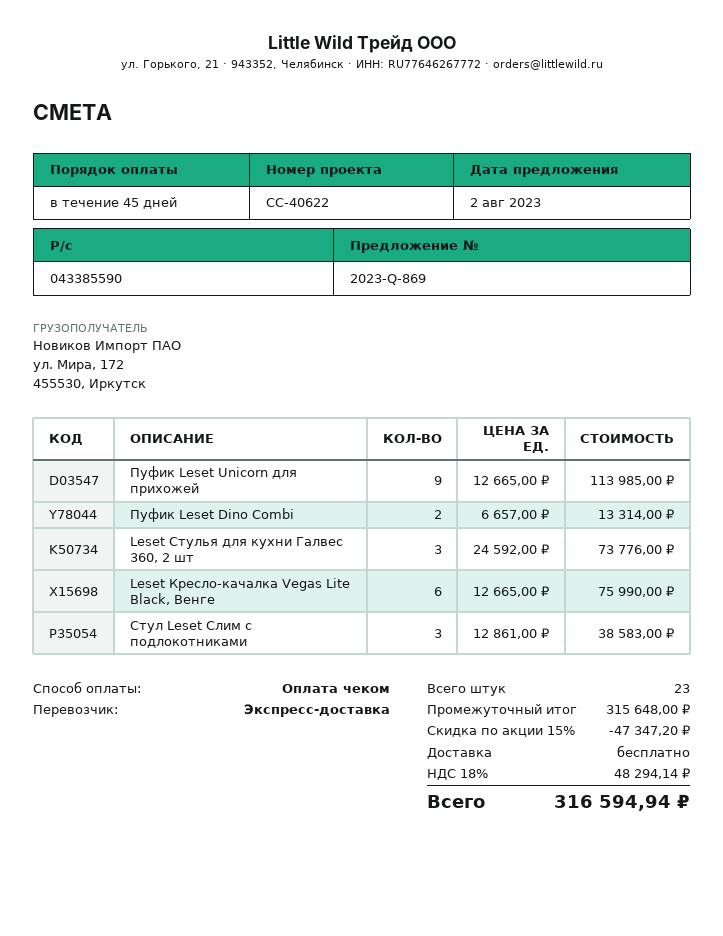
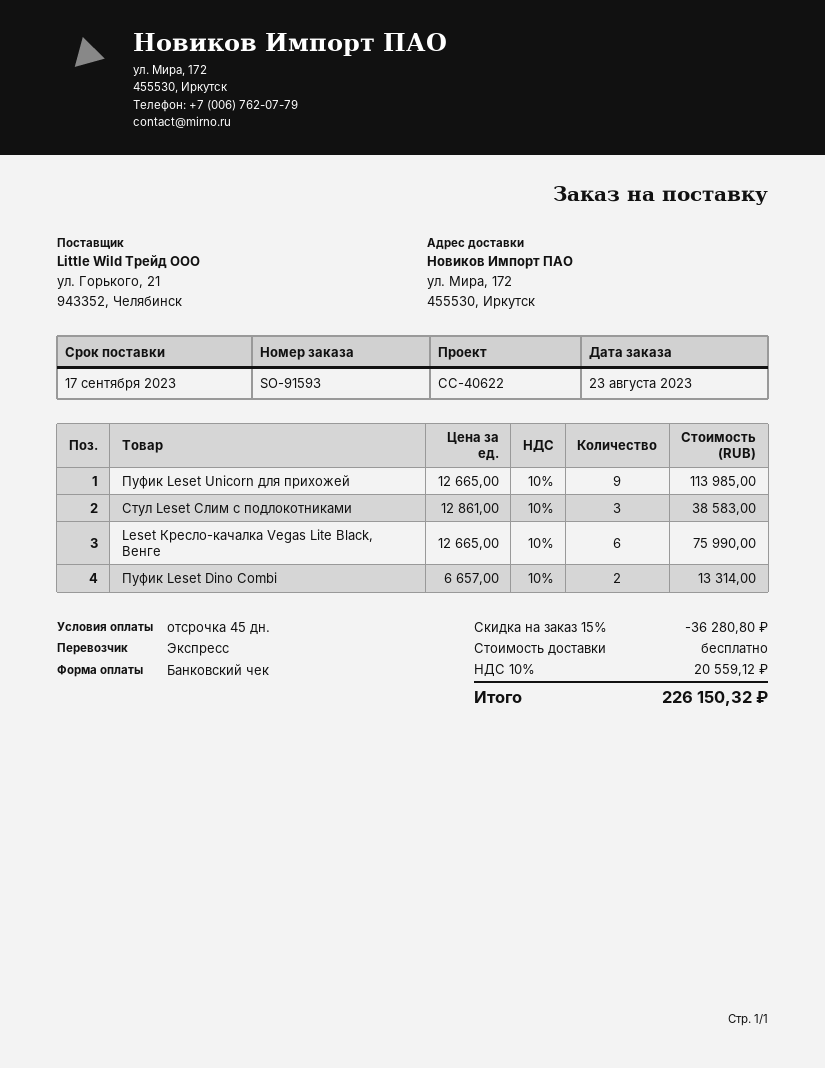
Leset Стулья для кухни Галвес 360, 2 шт: 3 x 24592.00 = 73776.00 -> none
discount: 15% = 47347.20 -> 15% = 36280.80
tax: 18% = 48294.14 -> 10% = 20559.12
total: 316594.94 -> 226150.32

